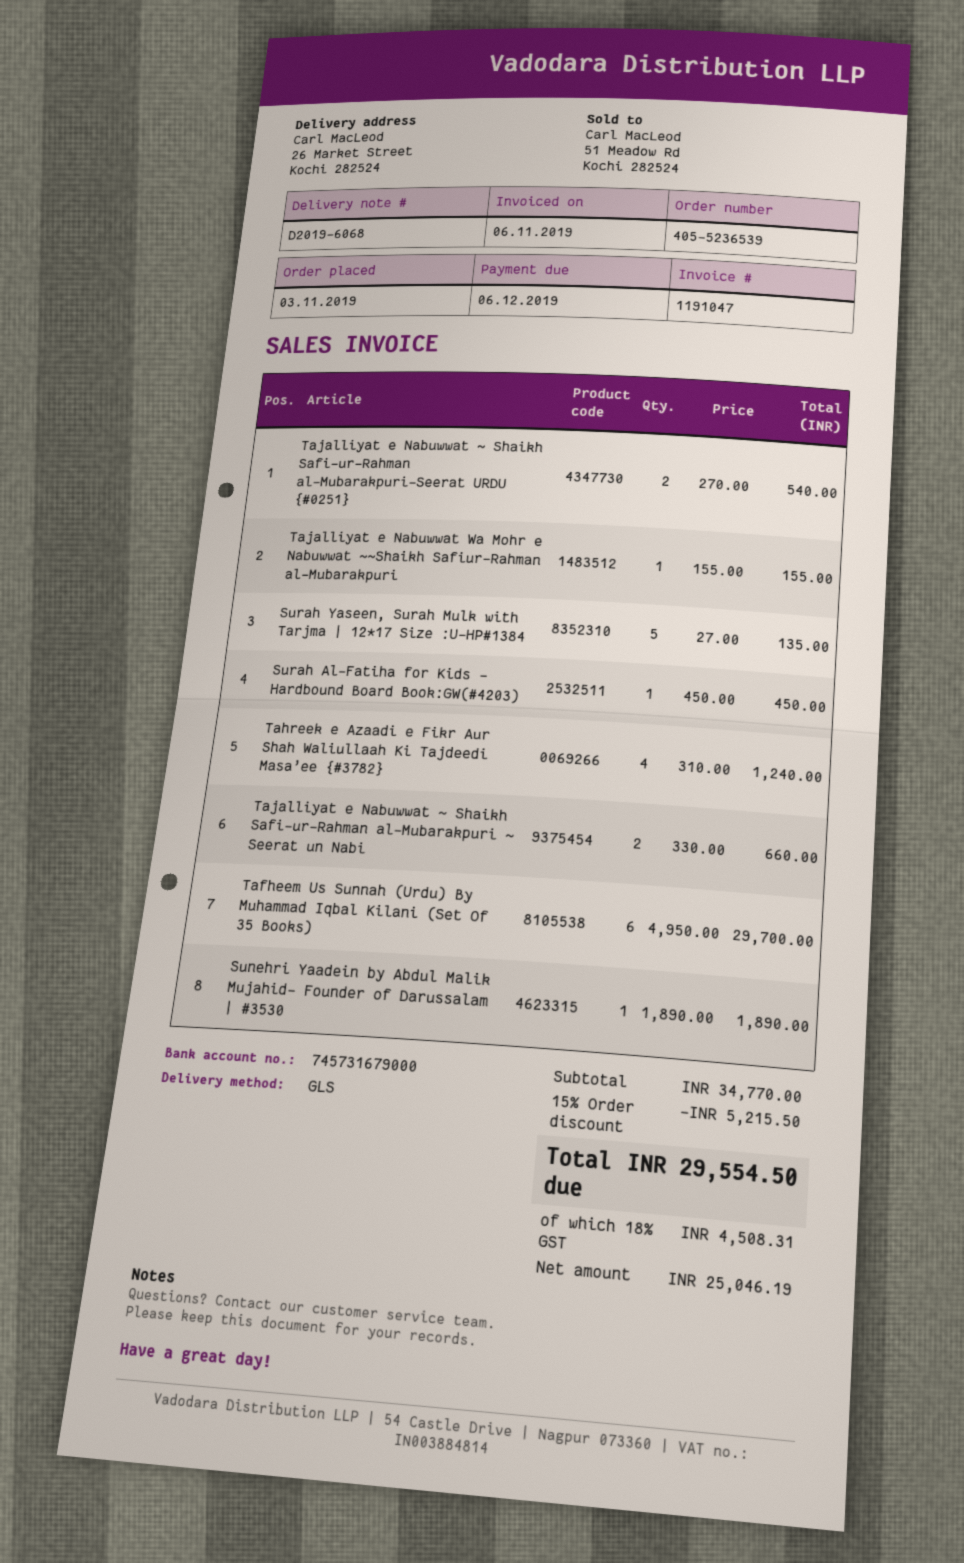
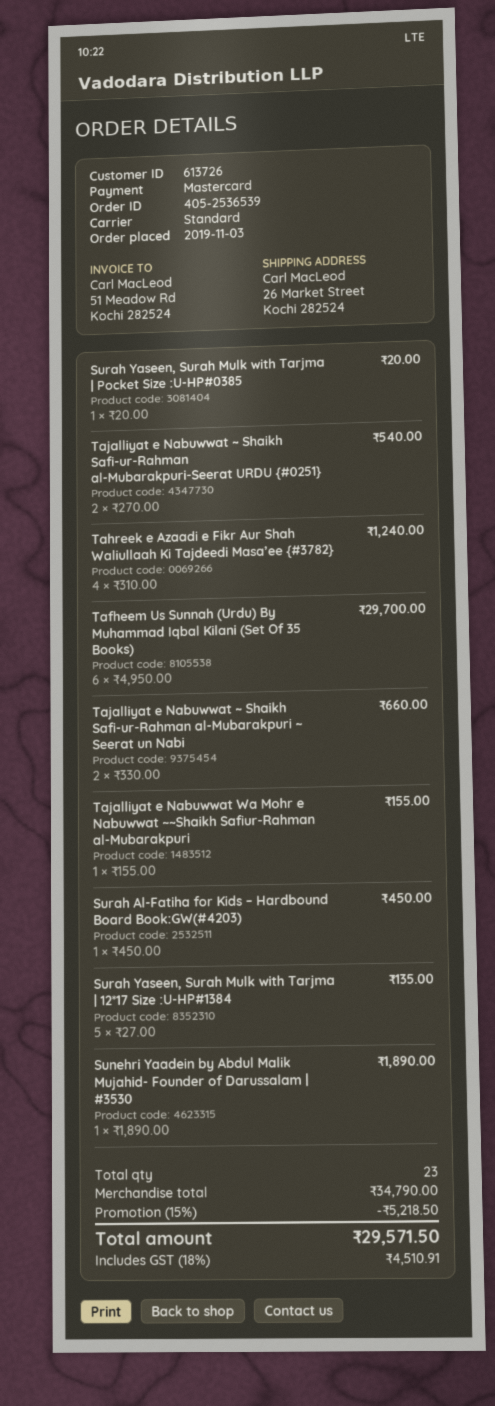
order number: 405-5236539 -> 405-2536539
shipping method: GLS -> standard
Surah Yaseen, Surah Mulk with Tarjma | Pocket Size :U-HP#0385: none -> 1 x 20.00 = 20.00
subtotal: 34770.00 -> 34790.00
discount: 15% = 5215.50 -> 15% = 5218.50
tax: 18% = 4508.31 -> 18% = 4510.91
total: 29554.50 -> 29571.50

